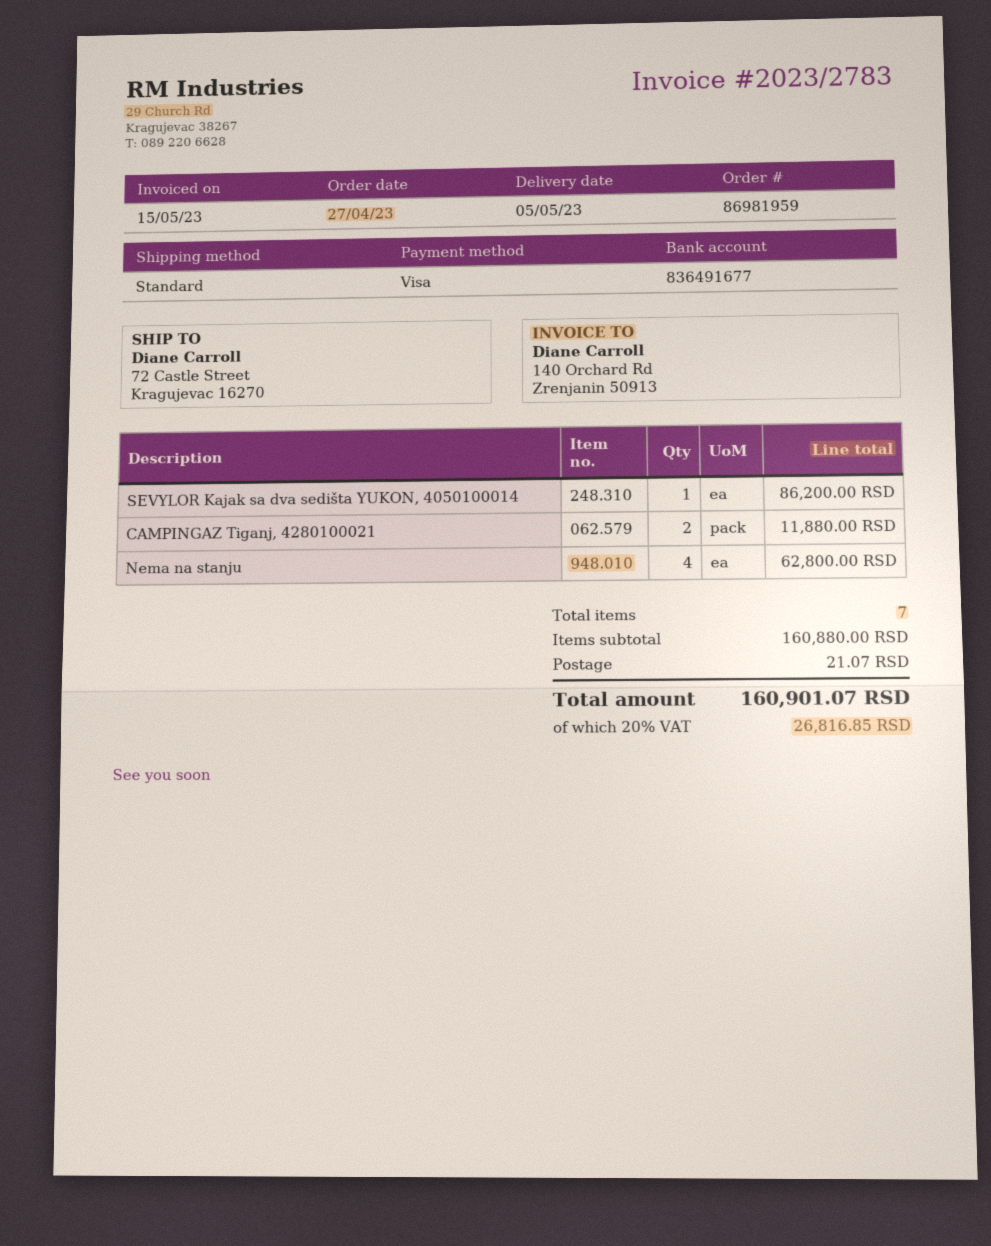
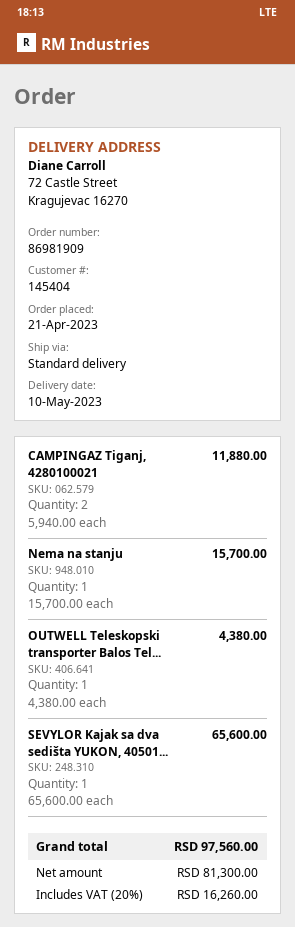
order number: 86981959 -> 86981909
order date: 2023-04-27 -> 2023-04-21
delivery date: 2023-05-05 -> 2023-05-10
SEVYLOR Kajak sa dva sedišta YUKON, 4050100014: 1 for 86200.00 -> 1 for 65600.00
Nema na stanju: 4 for 62800.00 -> 1 for 15700.00
OUTWELL Teleskopski transporter Balos Tel...: none -> 1 for 4380.00
shipping: 21.07 -> none
tax: 20% = 26816.85 -> 20% = 16260.00
total: 160901.07 -> 97560.00

